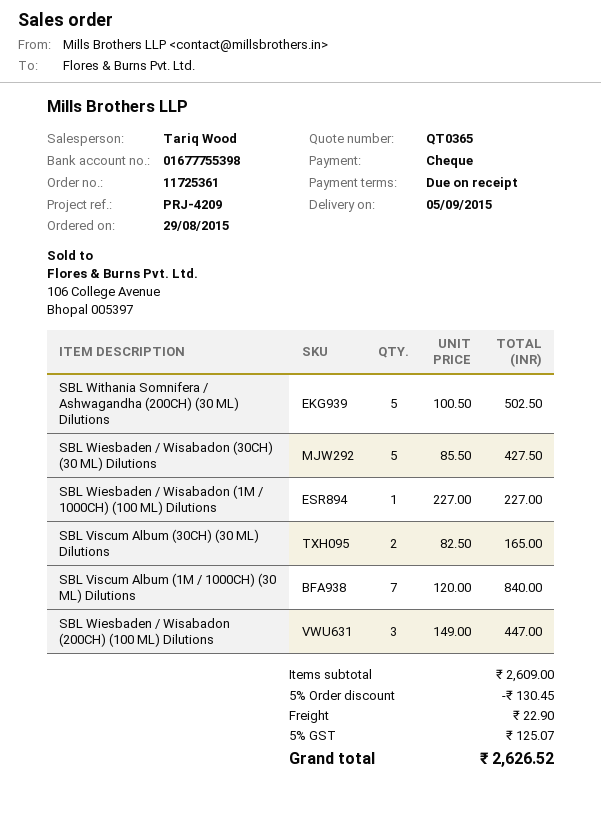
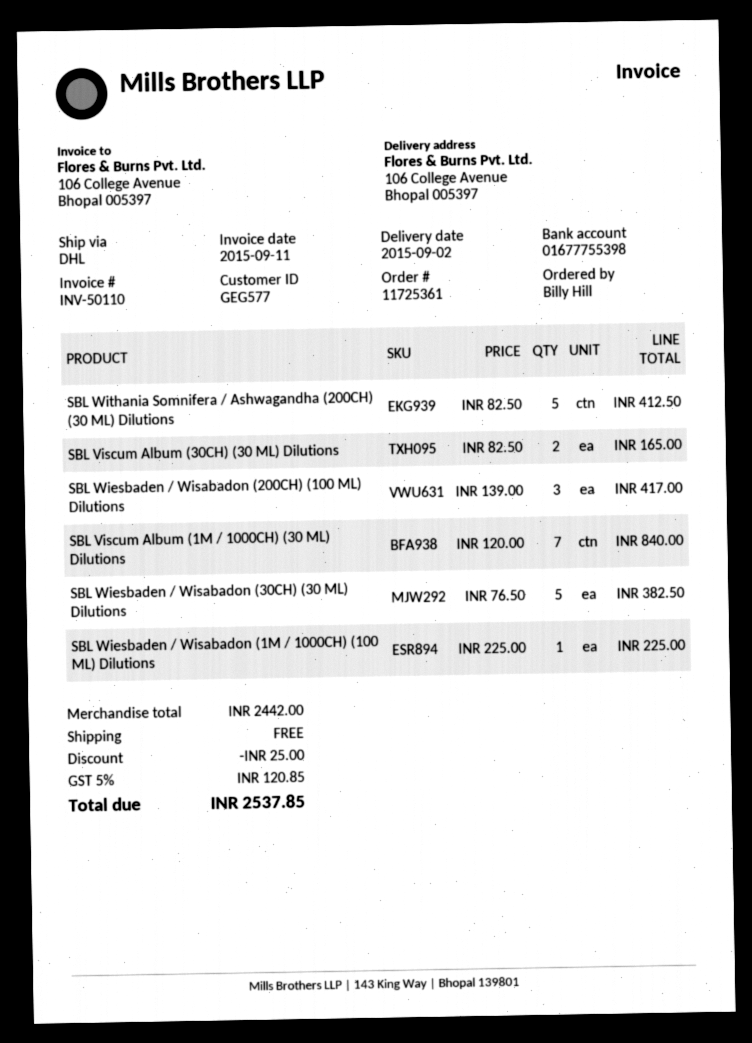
delivery date: 2015-09-05 -> 2015-09-02
SBL Withania Somnifera / Ashwagandha (200CH) (30 ML) Dilutions: 5 x 100.50 = 502.50 -> 5 x 82.50 = 412.50
SBL Wiesbaden / Wisabadon (30CH) (30 ML) Dilutions: 5 x 85.50 = 427.50 -> 5 x 76.50 = 382.50
SBL Wiesbaden / Wisabadon (1M / 1000CH) (100 ML) Dilutions: 1 x 227.00 = 227.00 -> 1 x 225.00 = 225.00
SBL Wiesbaden / Wisabadon (200CH) (100 ML) Dilutions: 3 x 149.00 = 447.00 -> 3 x 139.00 = 417.00
subtotal: 2609.00 -> 2442.00
discount: 130.45 -> 25.00
shipping: 22.90 -> 0.00
tax: 5% = 125.07 -> 5% = 120.85
total: 2626.52 -> 2537.85

